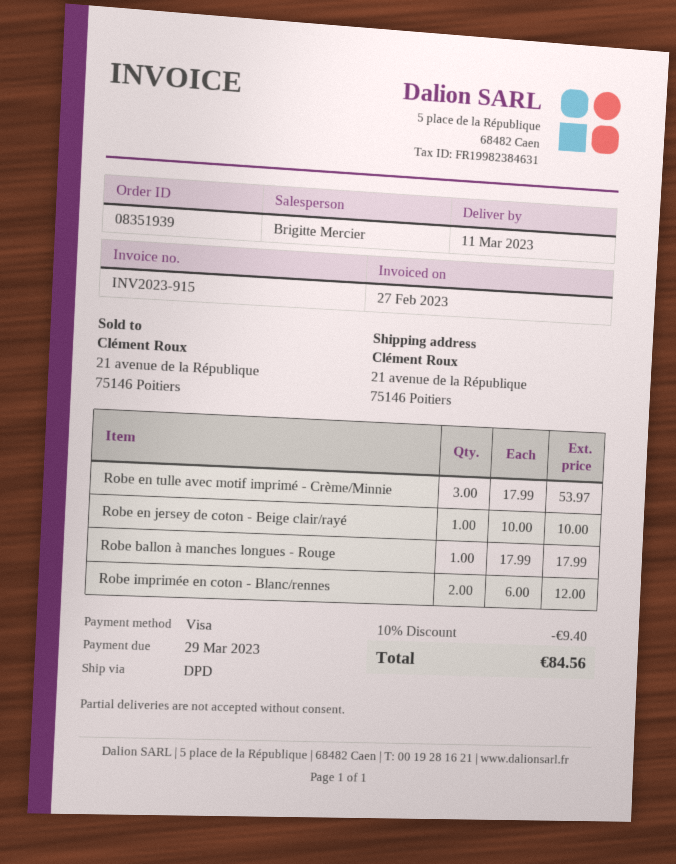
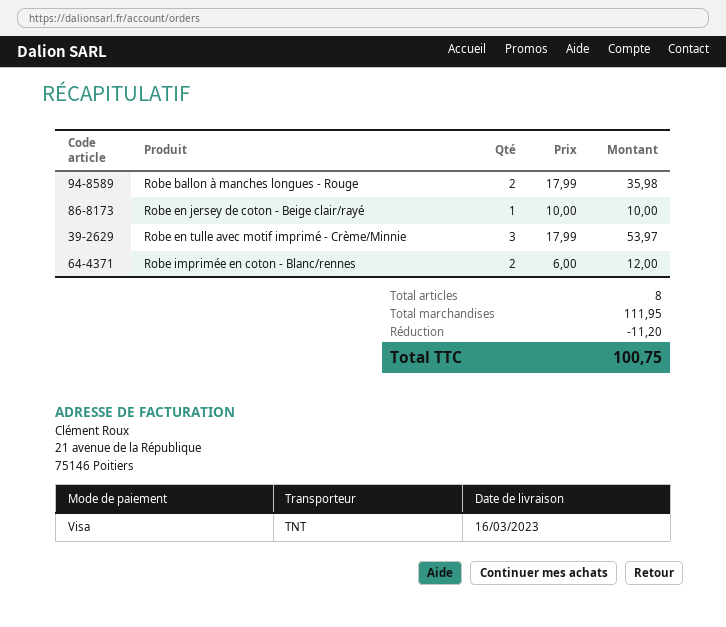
delivery date: 2023-03-11 -> 2023-03-16
shipping method: DPD -> TNT
Robe ballon à manches longues - Rouge: 1 x 17.99 = 17.99 -> 2 x 17.99 = 35.98
discount: 9.40 -> 11.20
total: 84.56 -> 100.75

